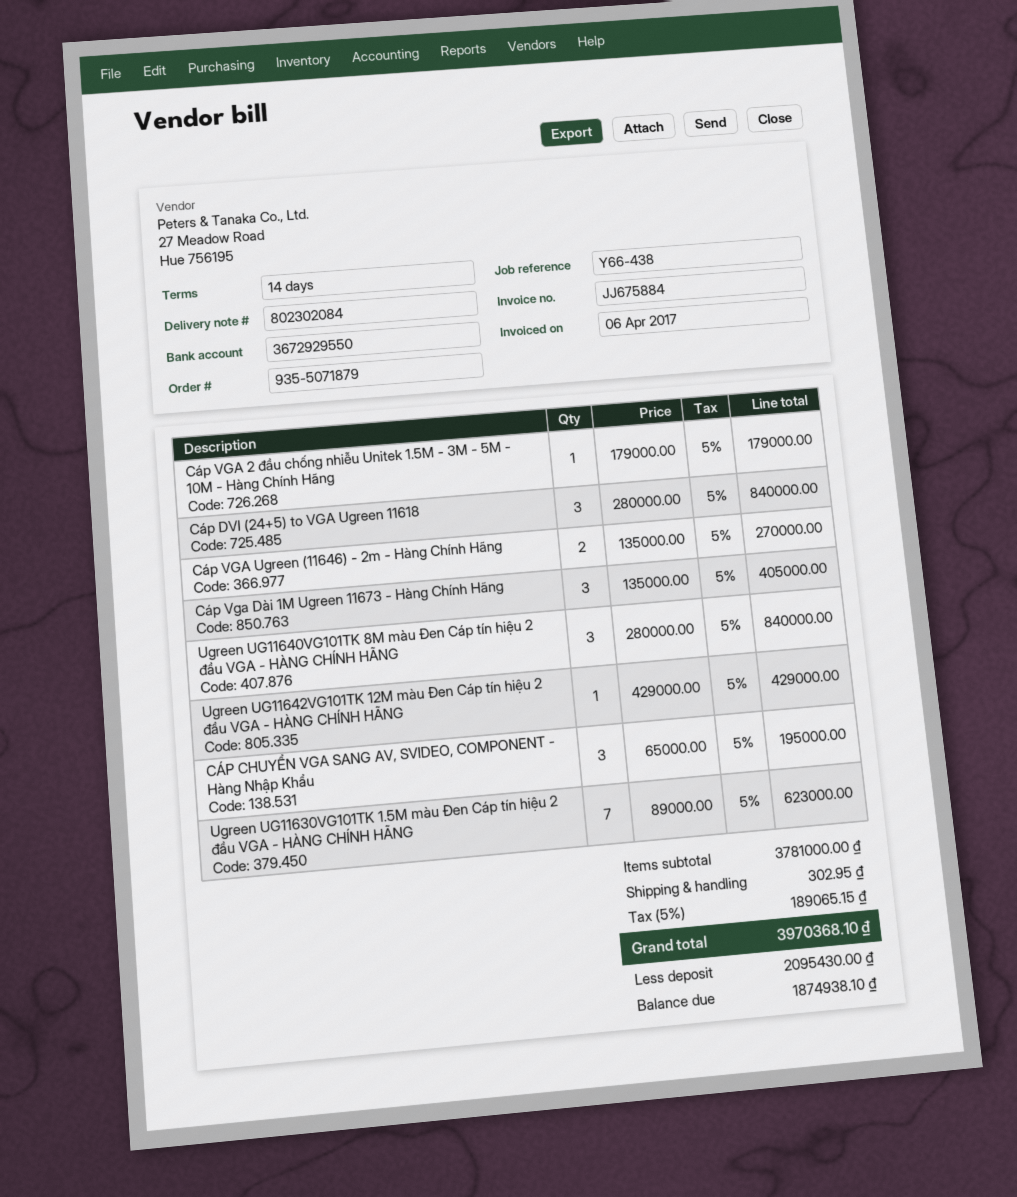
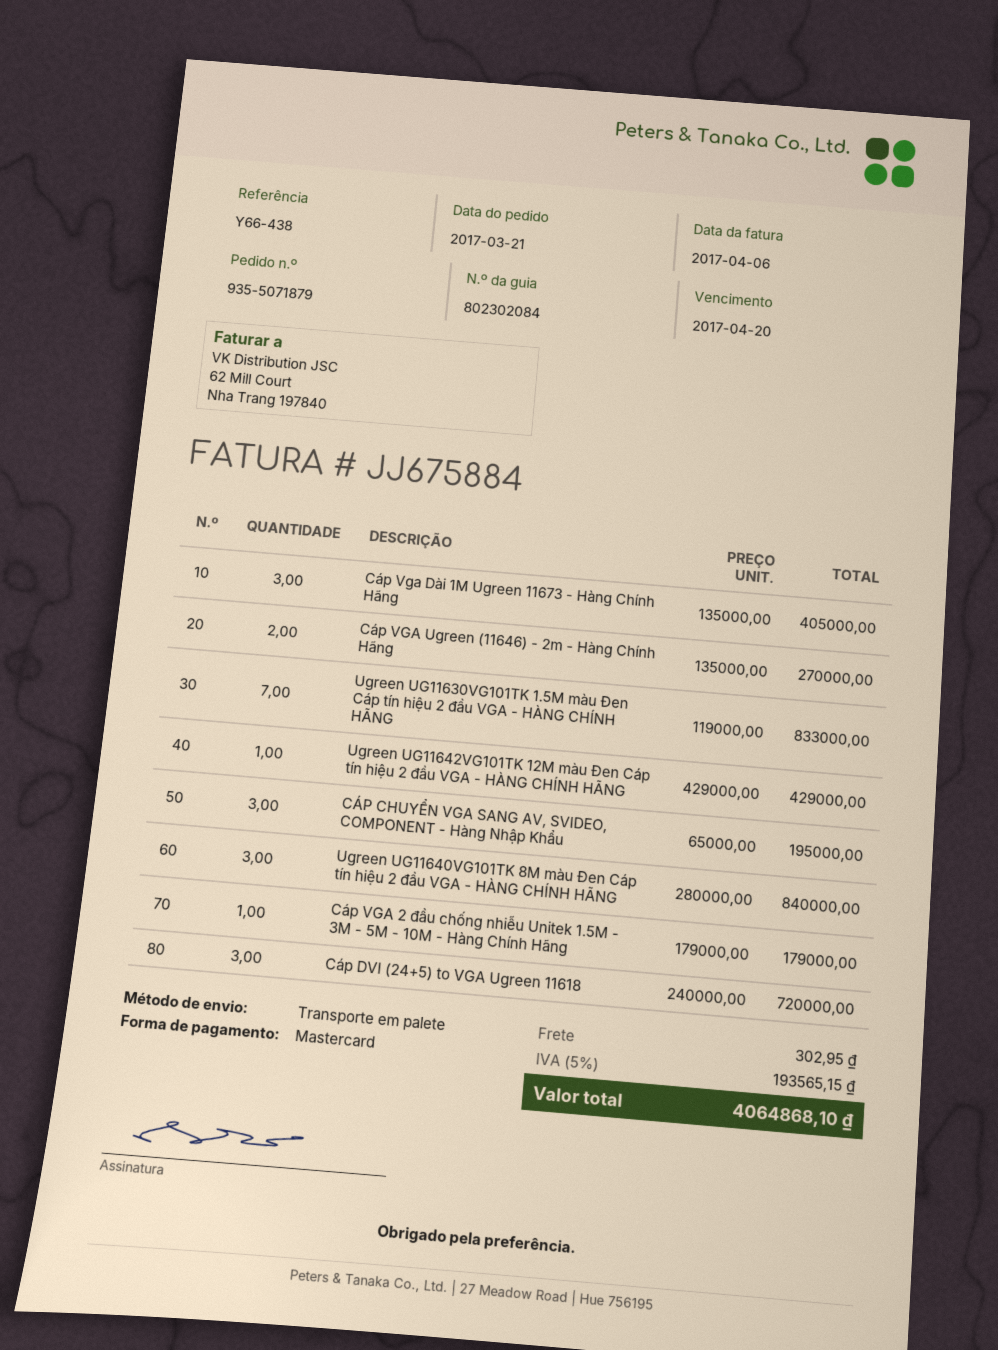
Cáp DVI (24+5) to VGA Ugreen 11618: 3 x 280000.00 = 840000.00 -> 3 x 240000.00 = 720000.00
Ugreen UG11630VG101TK 1.5M màu Đen Cáp tín hiệu 2 đầu VGA - HÀNG CHÍNH HÃNG: 7 x 89000.00 = 623000.00 -> 7 x 119000.00 = 833000.00
tax: 5% = 189065.15 -> 5% = 193565.15
total: 3970368.10 -> 4064868.10

